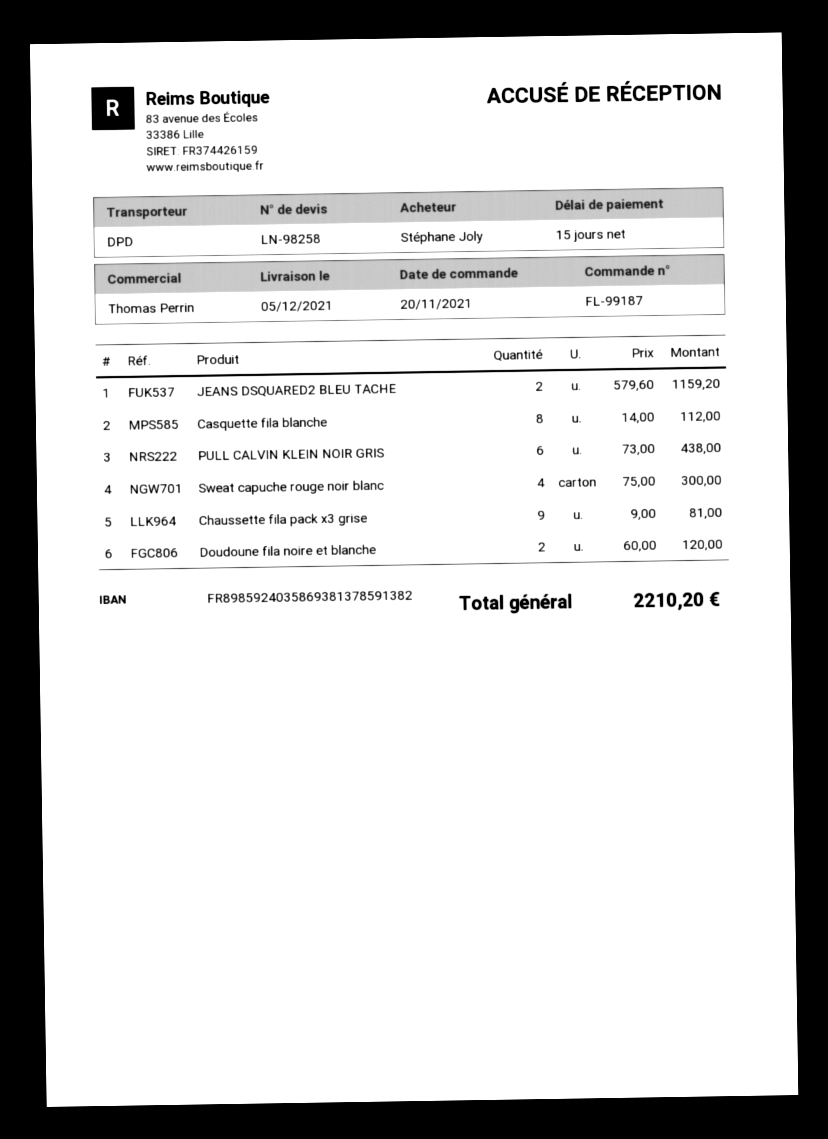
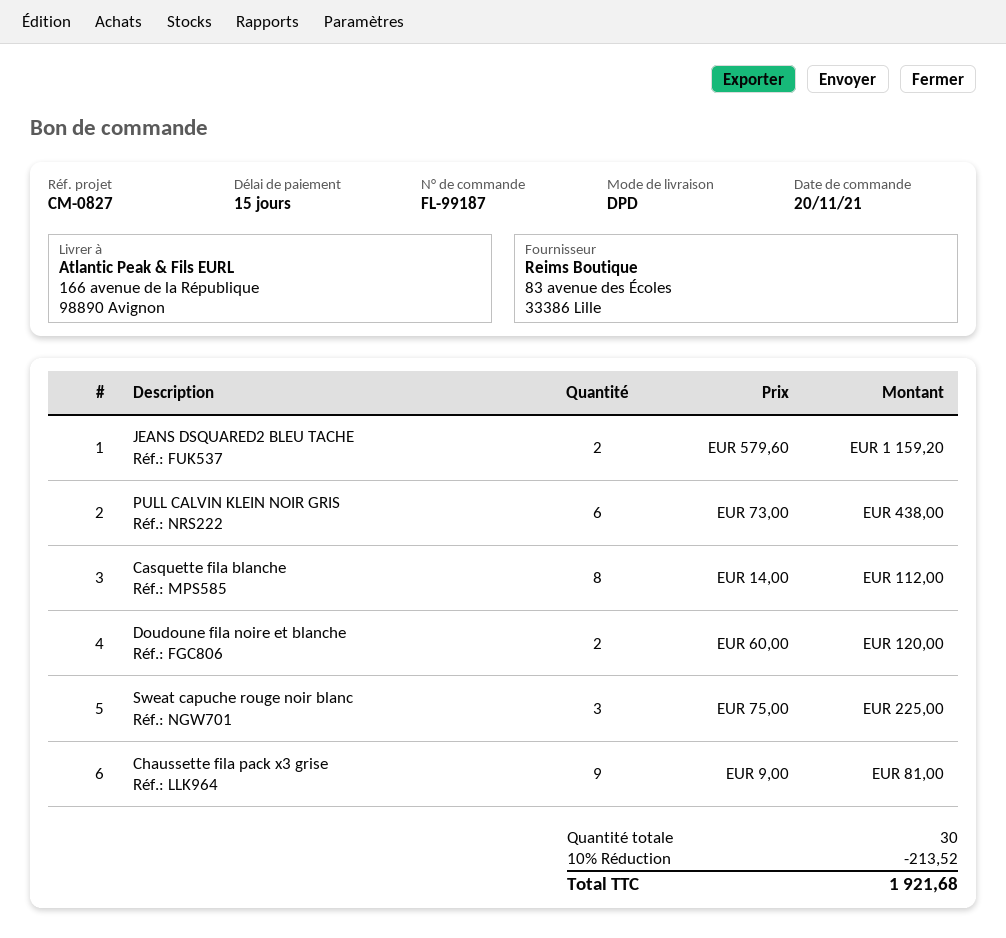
Sweat capuche rouge noir blanc: 4 x 75.00 = 300.00 -> 3 x 75.00 = 225.00
discount: none -> 10% = 213.52
total: 2210.20 -> 1921.68

